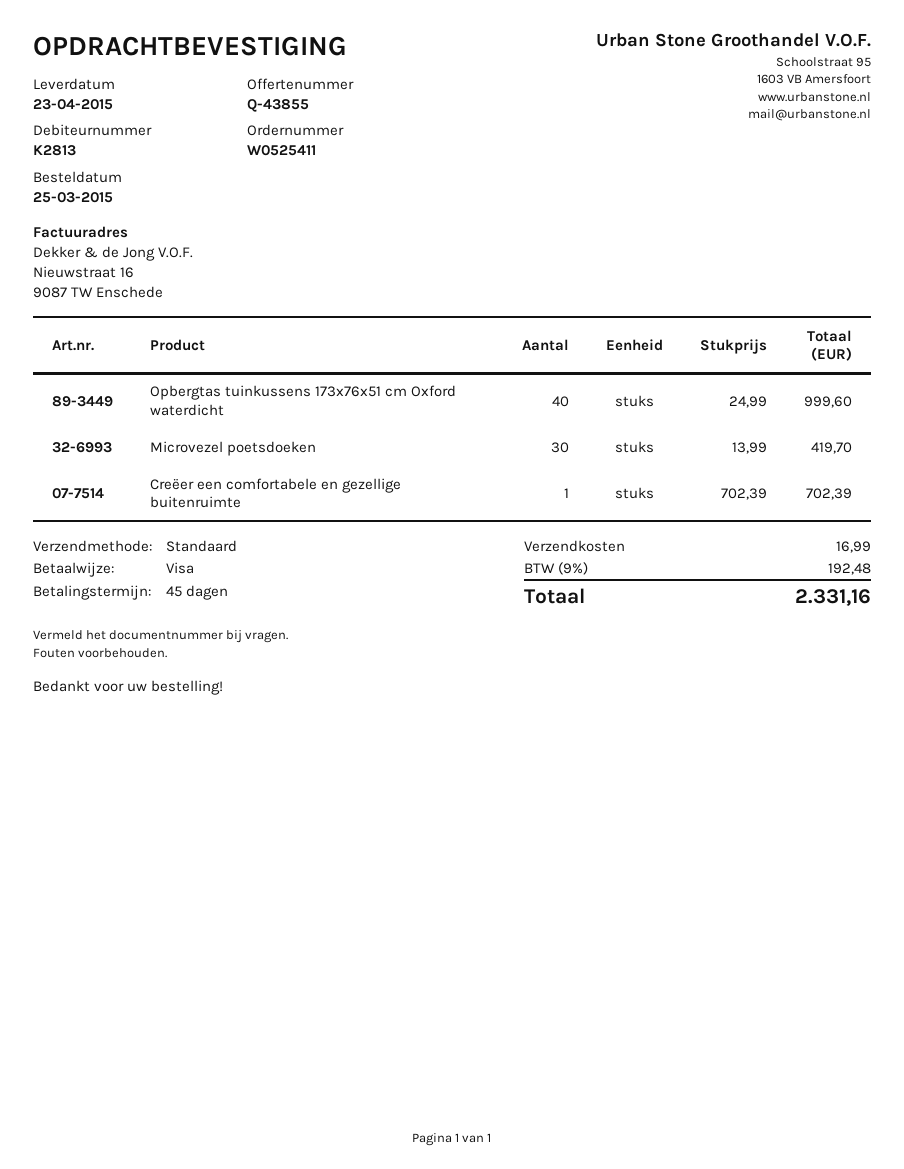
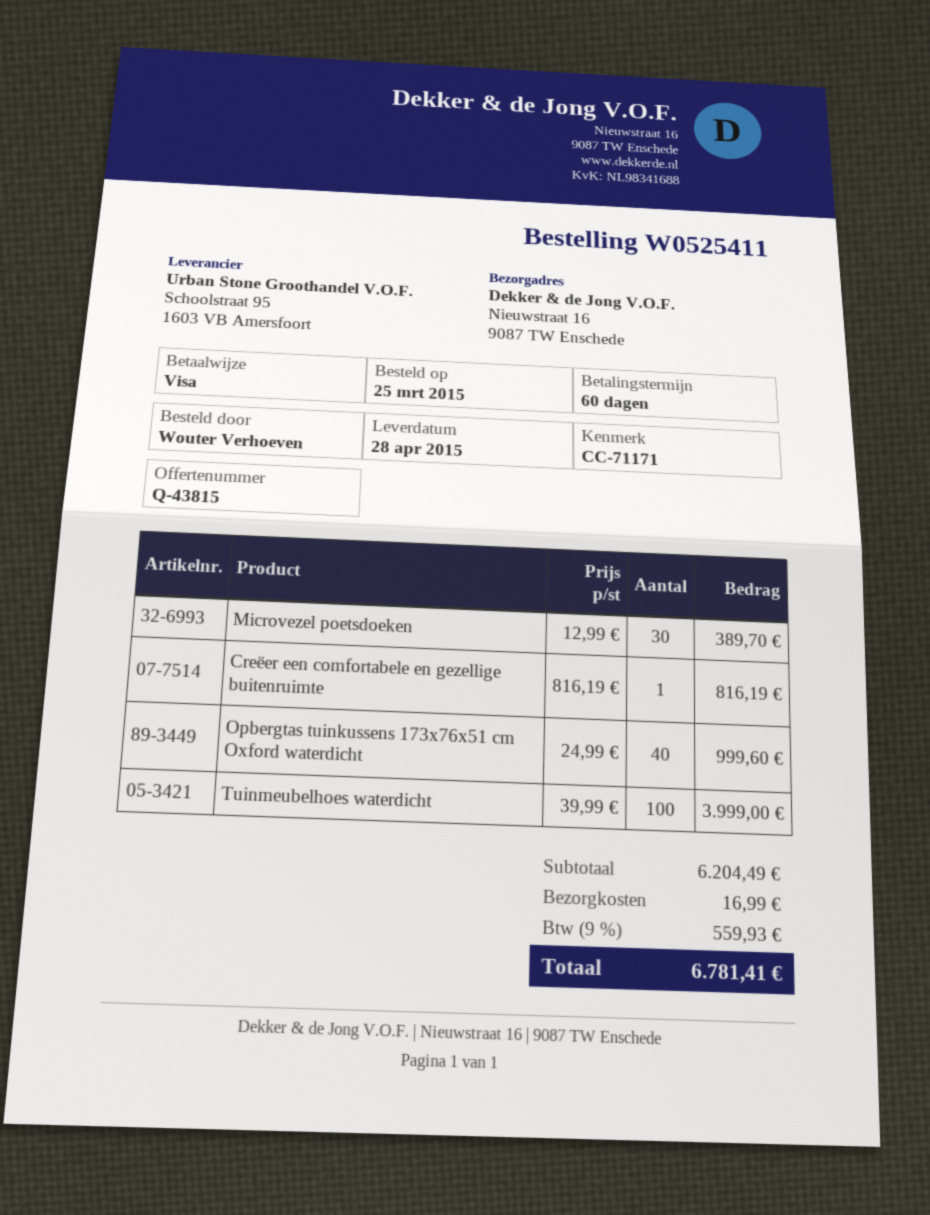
quote number: Q-43855 -> Q-43815
delivery date: 2015-04-23 -> 2015-04-28
payment terms: 45 days -> 60 days
Microvezel poetsdoeken: 30 x 13.99 = 419.70 -> 30 x 12.99 = 389.70
Creëer een comfortabele en gezellige buitenruimte: 1 x 702.39 = 702.39 -> 1 x 816.19 = 816.19
Tuinmeubelhoes waterdicht: none -> 100 x 39.99 = 3999.00
tax: 9% = 192.48 -> 9% = 559.93
total: 2331.16 -> 6781.41

